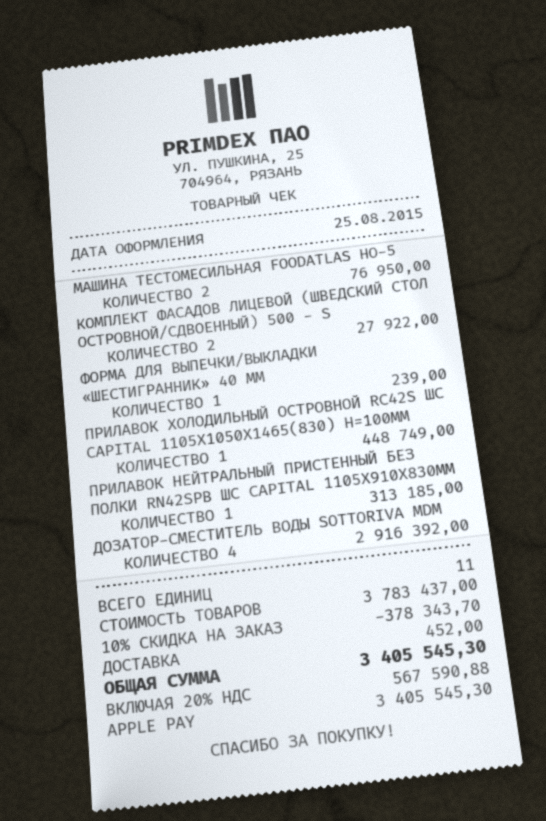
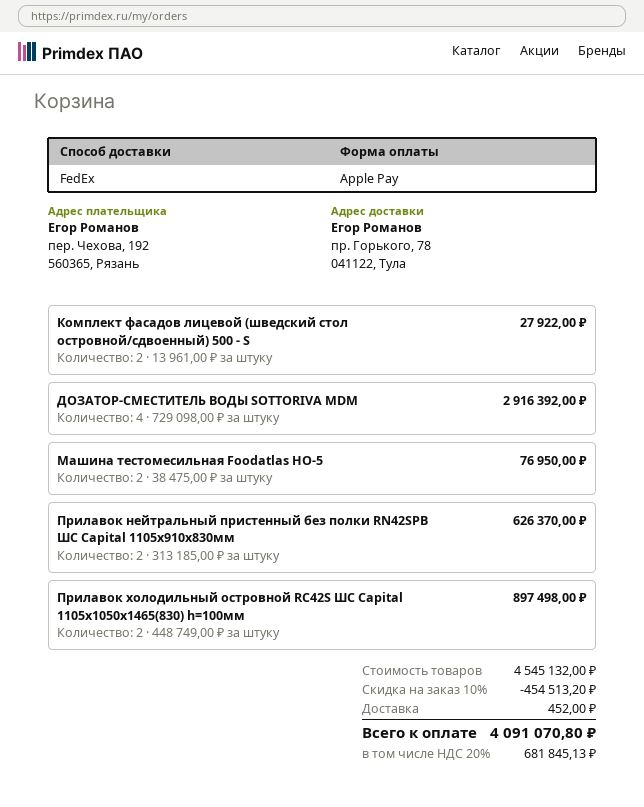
ФОРМА ДЛЯ ВЫПЕЧКИ/ВЫКЛАДКИ «ШЕСТИГРАННИК» 40 ММ: 1 for 239.00 -> none
ПРИЛАВОК ХОЛОДИЛЬНЫЙ ОСТРОВНОЙ RC42S ШС CAPITAL 1105X1050X1465(830) H=100ММ: 1 for 448749.00 -> 2 for 897498.00
ПРИЛАВОК НЕЙТРАЛЬНЫЙ ПРИСТЕННЫЙ БЕЗ ПОЛКИ RN42SPB ШС CAPITAL 1105X910X830ММ: 1 for 313185.00 -> 2 for 626370.00
subtotal: 3783437.00 -> 4545132.00
discount: 10% = 378343.70 -> 10% = 454513.20
tax: 20% = 567590.88 -> 20% = 681845.13
total: 3405545.30 -> 4091070.80

